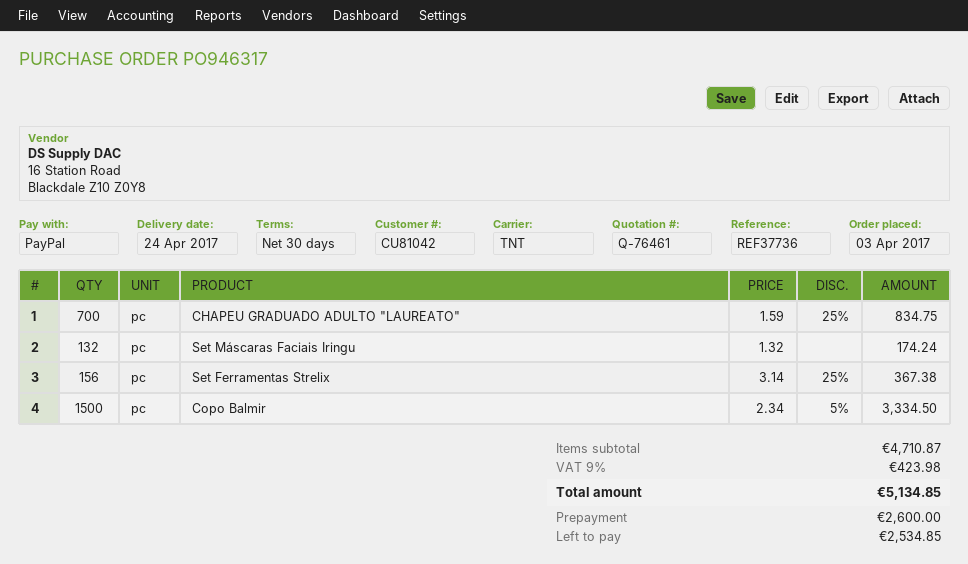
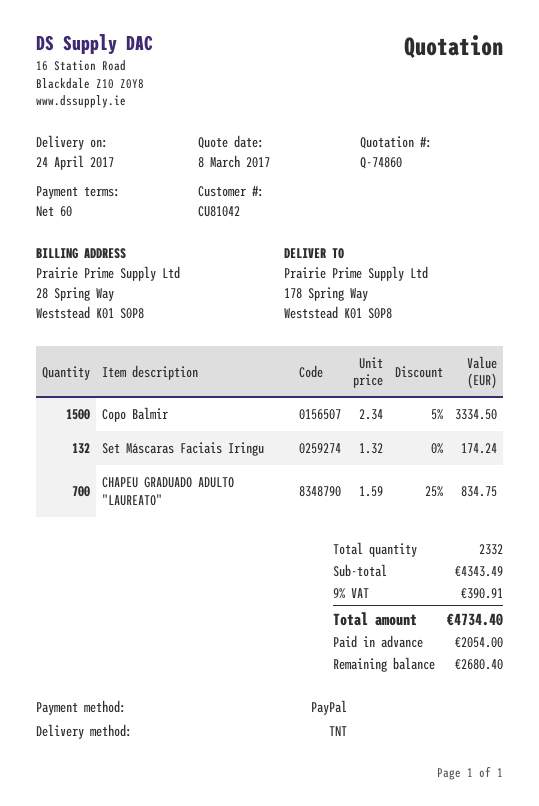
quote number: Q-76461 -> Q-74860
payment terms: 30 days -> 60 days
Set Ferramentas Strelix: 156 x 3.14 - 25% = 367.38 -> none
subtotal: 4710.87 -> 4343.49
tax: 9% = 423.98 -> 9% = 390.91
total: 5134.85 -> 4734.40
deposit: 2600.00 -> 2054.00
balance: 2534.85 -> 2680.40

